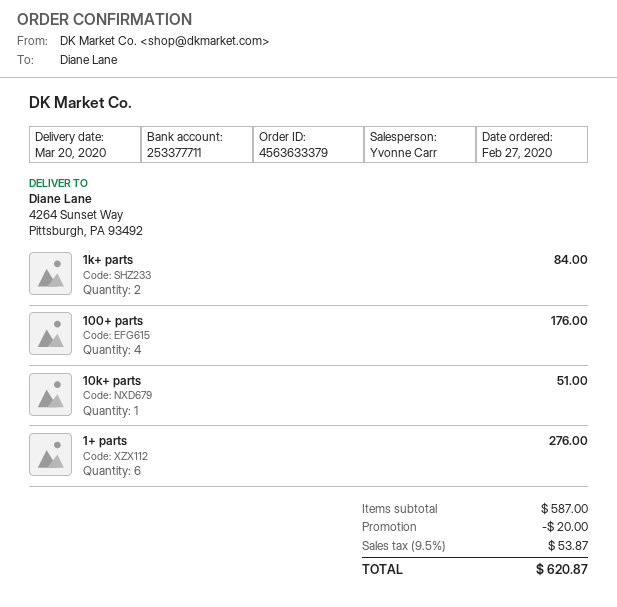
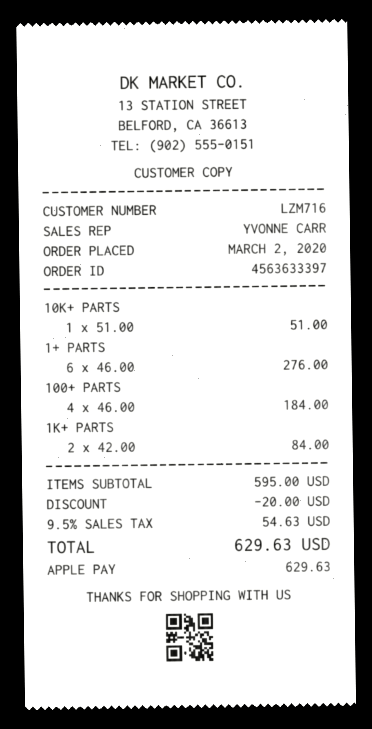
order number: 4563633379 -> 4563633397
order date: 2020-02-27 -> 2020-03-02
100+ parts: 4 for 176.00 -> 4 for 184.00
subtotal: 587.00 -> 595.00
tax: 9.5% = 53.87 -> 9.5% = 54.63
total: 620.87 -> 629.63

